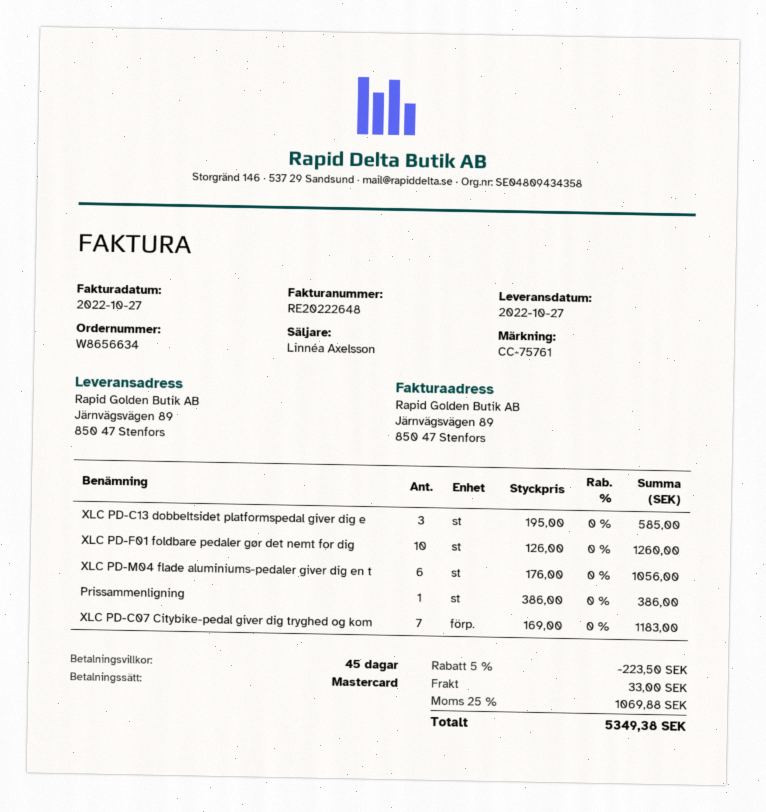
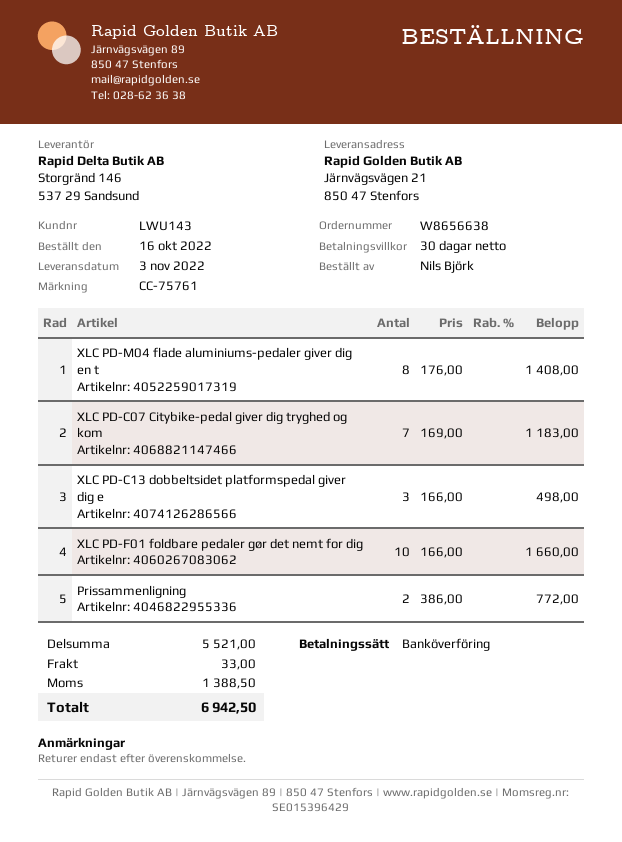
order number: W8656634 -> W8656638
delivery date: 2022-10-27 -> 2022-11-03
payment terms: 45 days -> 30 days
payment method: Mastercard -> bank transfer
ship to: Järnvägsvägen 89, 850 47 Stenfors -> Järnvägsvägen 21, 850 47 Stenfors
XLC PD-C13 dobbeltsidet platformspedal giver dig e: 3 x 195.00 = 585.00 -> 3 x 166.00 = 498.00
XLC PD-F01 foldbare pedaler gør det nemt for dig: 10 x 126.00 = 1260.00 -> 10 x 166.00 = 1660.00
XLC PD-M04 flade aluminiums-pedaler giver dig en t: 6 x 176.00 = 1056.00 -> 8 x 176.00 = 1408.00
Prissammenligning: 1 x 386.00 = 386.00 -> 2 x 386.00 = 772.00
discount: 5% = 223.50 -> none
tax: 1069.88 -> 1388.50
total: 5349.38 -> 6942.50

